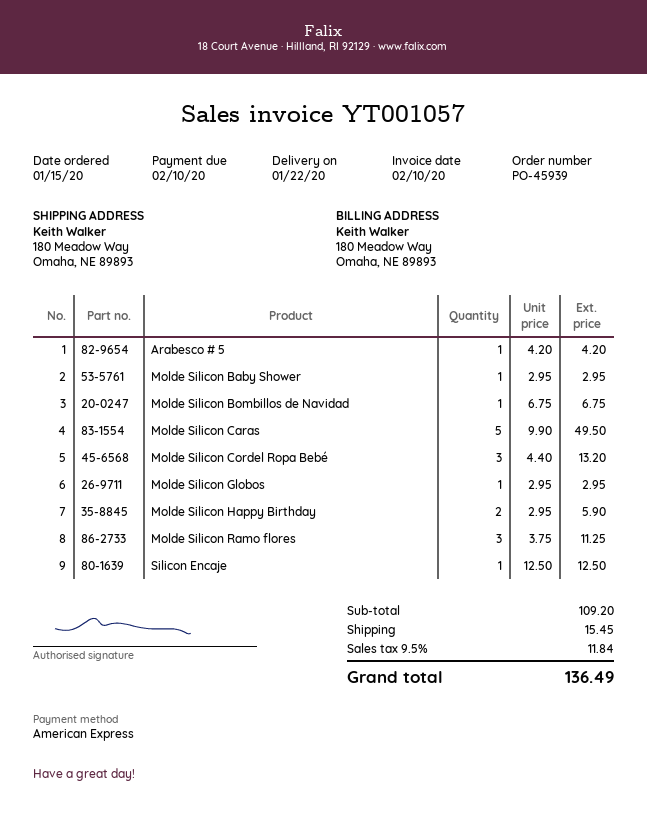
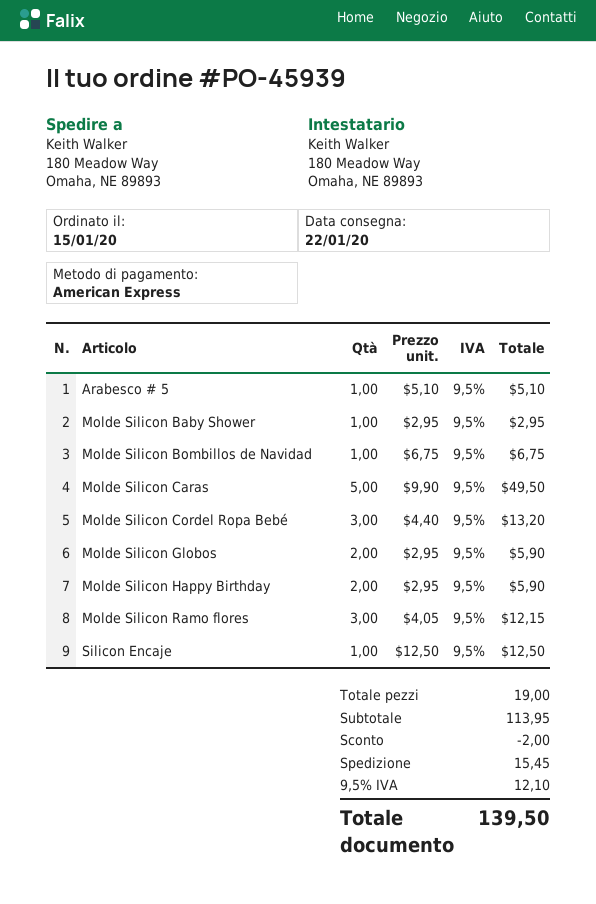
Arabesco # 5: 1 x 4.20 = 4.20 -> 1 x 5.10 = 5.10
Molde Silicon Globos: 1 x 2.95 = 2.95 -> 2 x 2.95 = 5.90
Molde Silicon Ramo flores: 3 x 3.75 = 11.25 -> 3 x 4.05 = 12.15
subtotal: 109.20 -> 113.95
discount: none -> 2.00
tax: 9.5% = 11.84 -> 9.5% = 12.10
total: 136.49 -> 139.50

